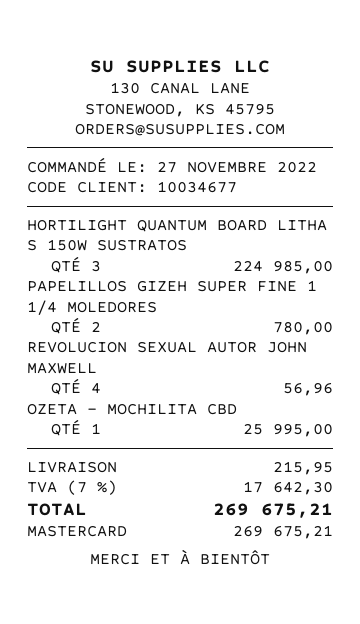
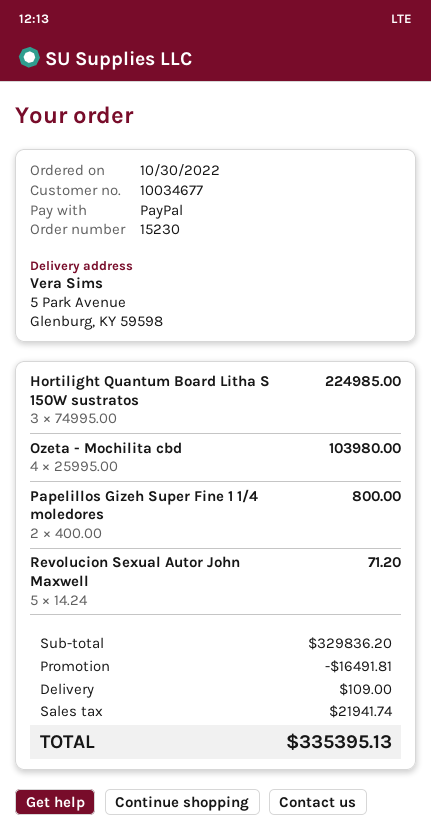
order date: 2022-11-27 -> 2022-10-30
payment method: Mastercard -> PayPal
PAPELILLOS GIZEH SUPER FINE 1 1/4 MOLEDORES: 2 for 780.00 -> 2 for 800.00
REVOLUCION SEXUAL AUTOR JOHN MAXWELL: 4 for 56.96 -> 5 for 71.20
OZETA - MOCHILITA CBD: 1 for 25995.00 -> 4 for 103980.00
discount: none -> 16491.81
shipping: 215.95 -> 109.00
tax: 17642.30 -> 21941.74
total: 269675.21 -> 335395.13

